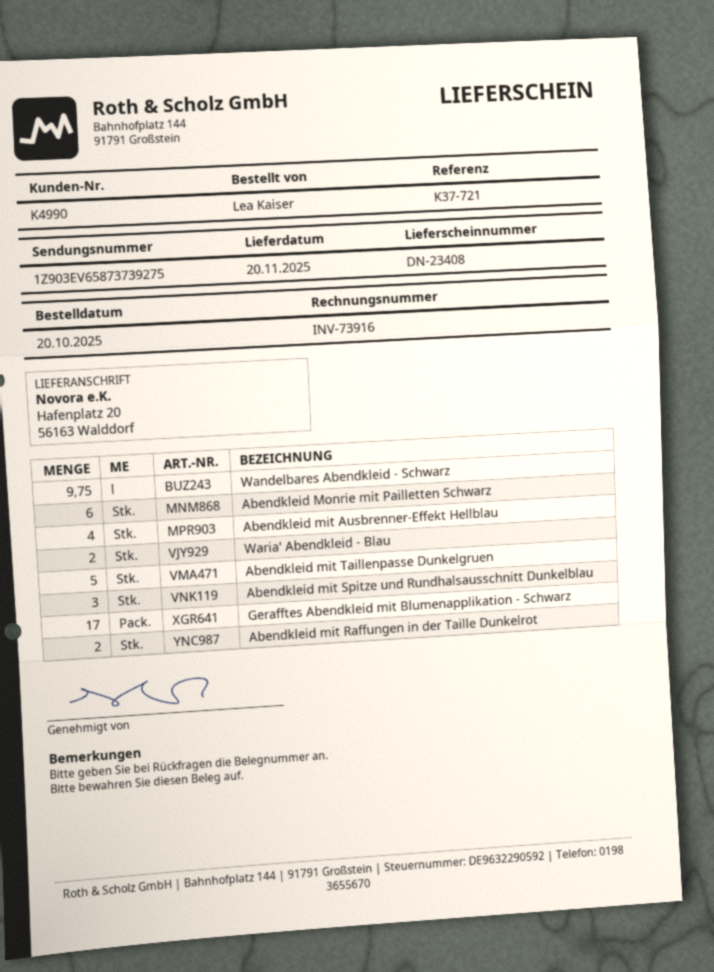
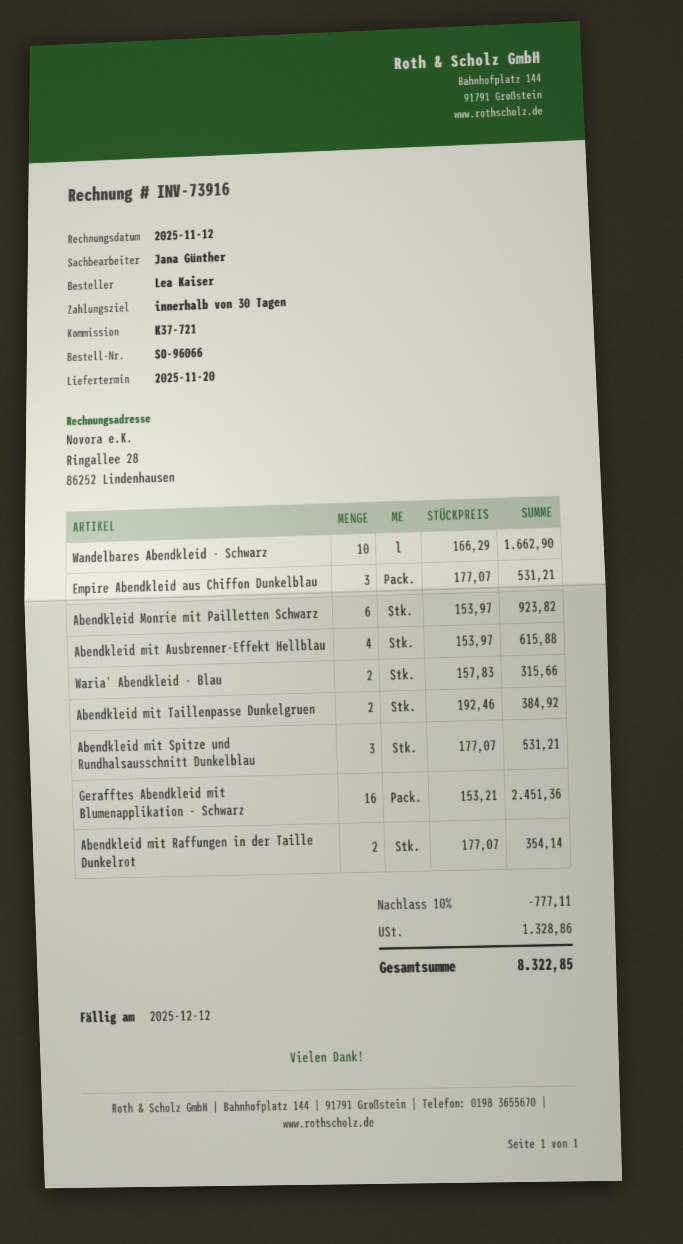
Wandelbares Abendkleid - Schwarz: 9.75 -> 10
Abendkleid mit Taillenpasse Dunkelgruen: 5 -> 2
Gerafftes Abendkleid mit Blumenapplikation - Schwarz: 17 -> 16
Empire Abendkleid aus Chiffon Dunkelblau: none -> 3

